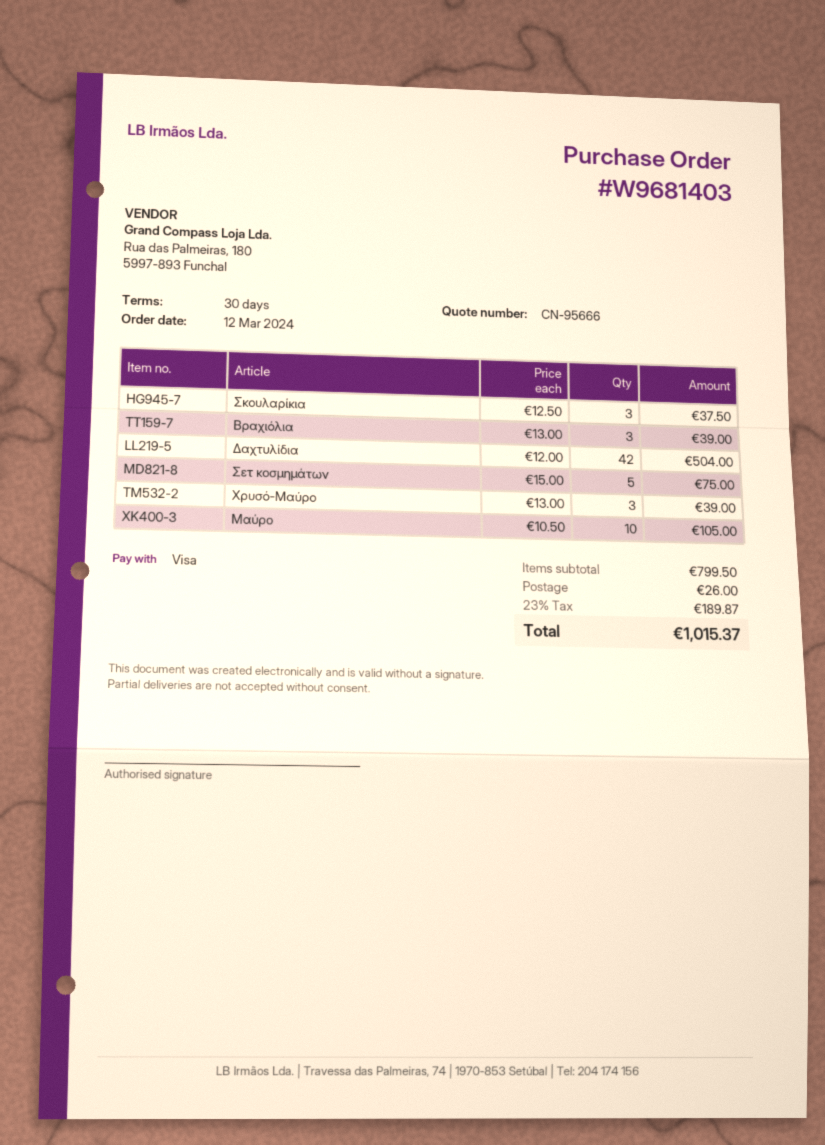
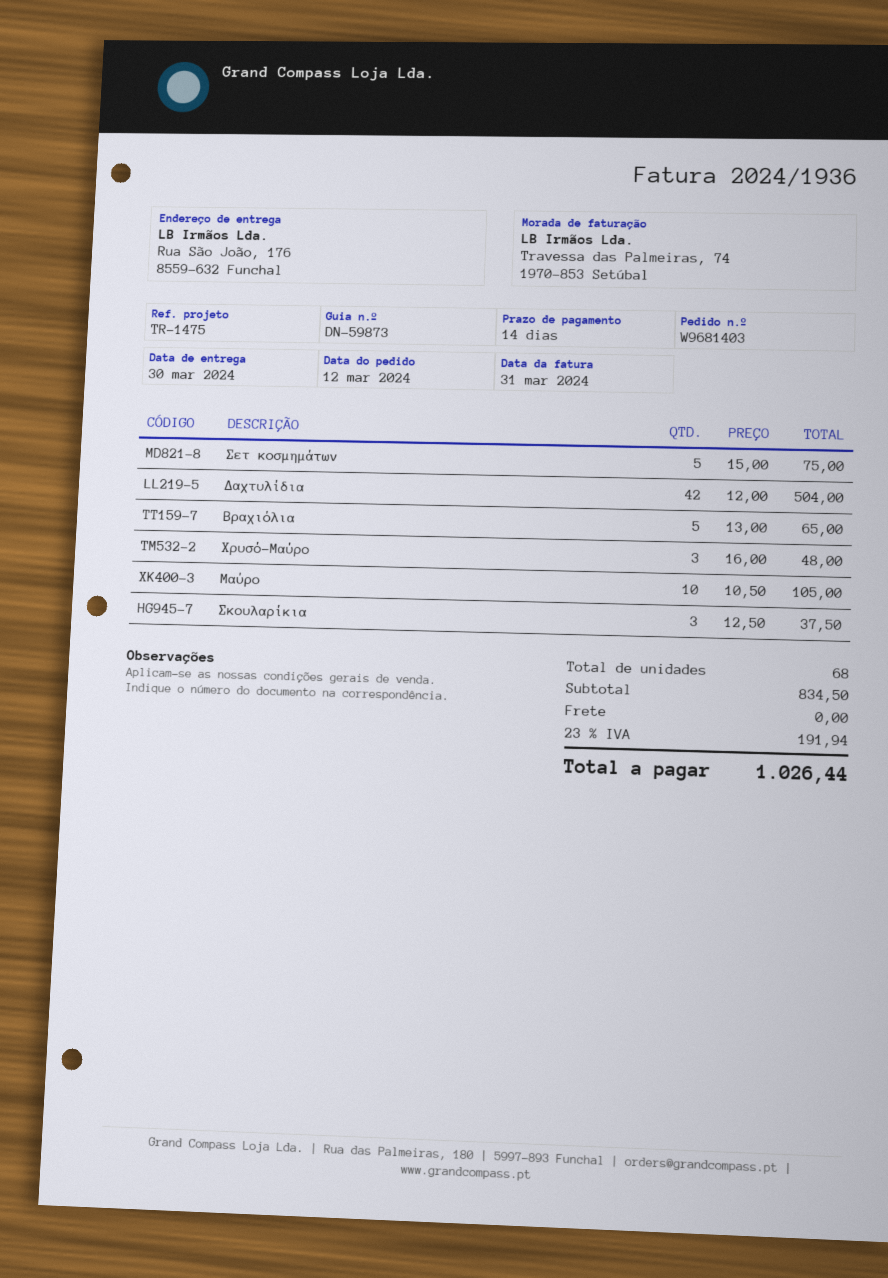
payment terms: 30 days -> 14 days
Βραχιόλια: 3 x 13.00 = 39.00 -> 5 x 13.00 = 65.00
Χρυσό-Μαύρο: 3 x 13.00 = 39.00 -> 3 x 16.00 = 48.00
subtotal: 799.50 -> 834.50
shipping: 26.00 -> 0.00
tax: 23% = 189.87 -> 23% = 191.94
total: 1015.37 -> 1026.44

